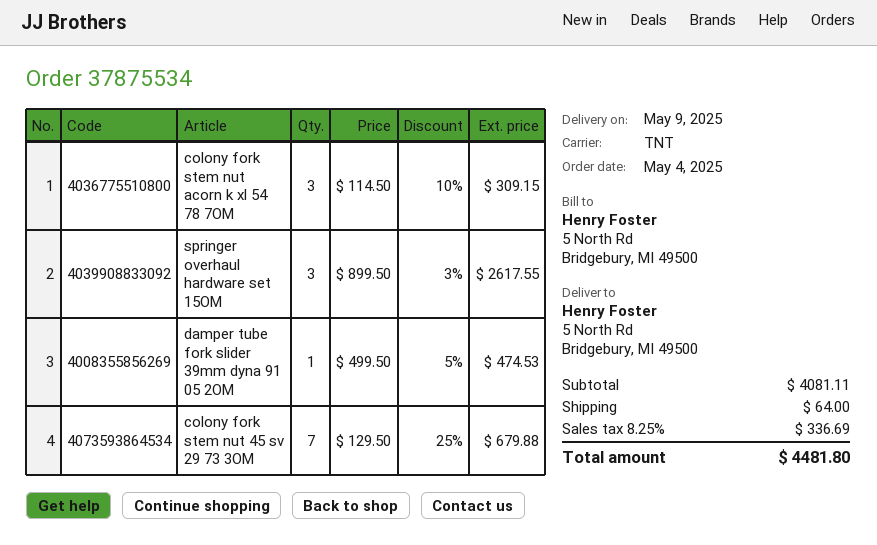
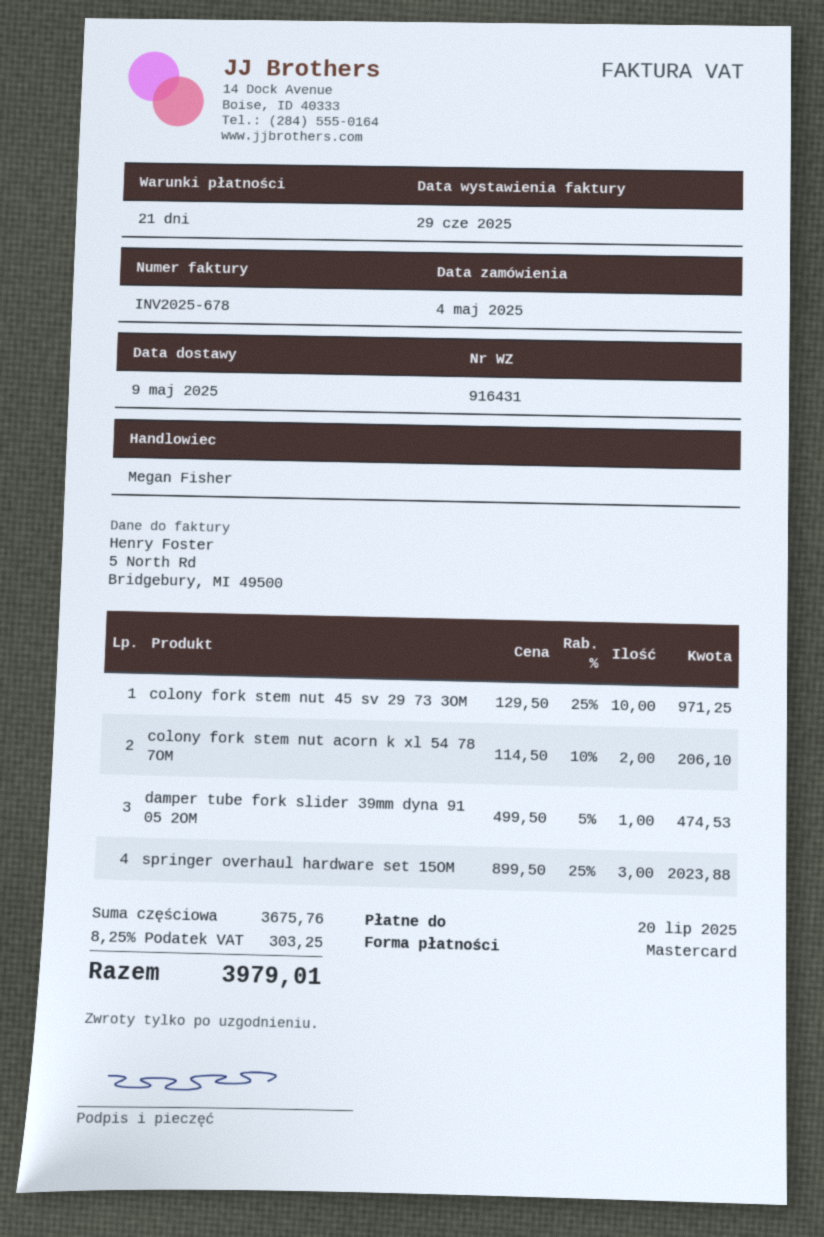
colony fork stem nut acorn k xl 54 78 7OM: 3 x 114.50 - 10% = 309.15 -> 2 x 114.50 - 10% = 206.10
springer overhaul hardware set 15OM: 3 x 899.50 - 3% = 2617.55 -> 3 x 899.50 - 25% = 2023.88
colony fork stem nut 45 sv 29 73 3OM: 7 x 129.50 - 25% = 679.88 -> 10 x 129.50 - 25% = 971.25
subtotal: 4081.11 -> 3675.76
shipping: 64.00 -> none
tax: 8.25% = 336.69 -> 8.25% = 303.25
total: 4481.80 -> 3979.01

